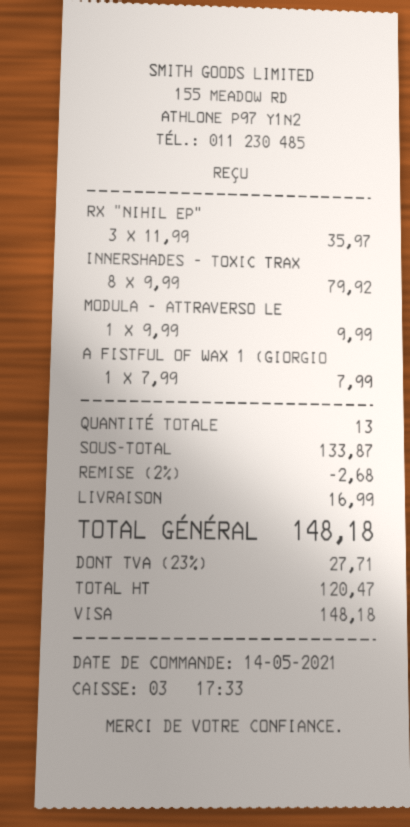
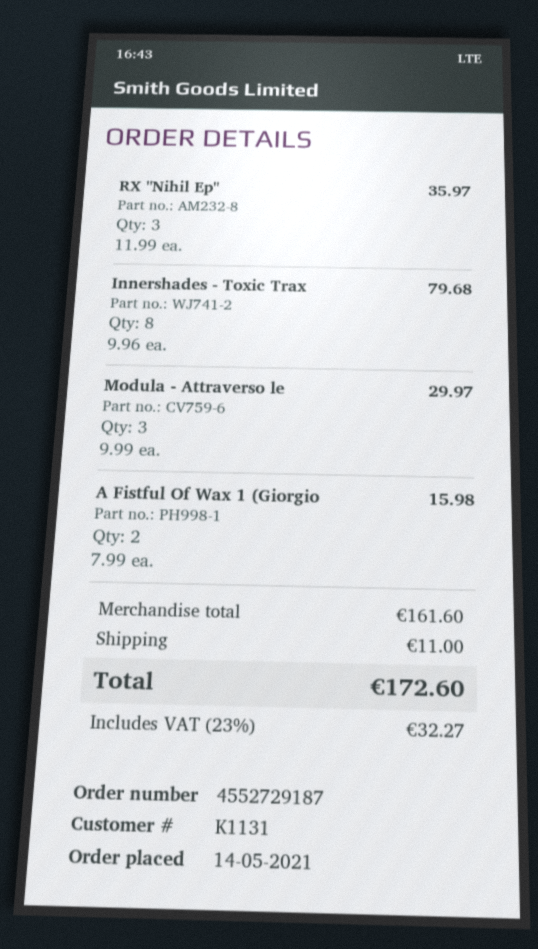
INNERSHADES - TOXIC TRAX: 8 x 9.99 = 79.92 -> 8 x 9.96 = 79.68
MODULA - ATTRAVERSO LE: 1 x 9.99 = 9.99 -> 3 x 9.99 = 29.97
A FISTFUL OF WAX 1 (GIORGIO: 1 x 7.99 = 7.99 -> 2 x 7.99 = 15.98
subtotal: 133.87 -> 161.60
discount: 2% = 2.68 -> none
shipping: 16.99 -> 11.00
tax: 23% = 27.71 -> 23% = 32.27
total: 148.18 -> 172.60

